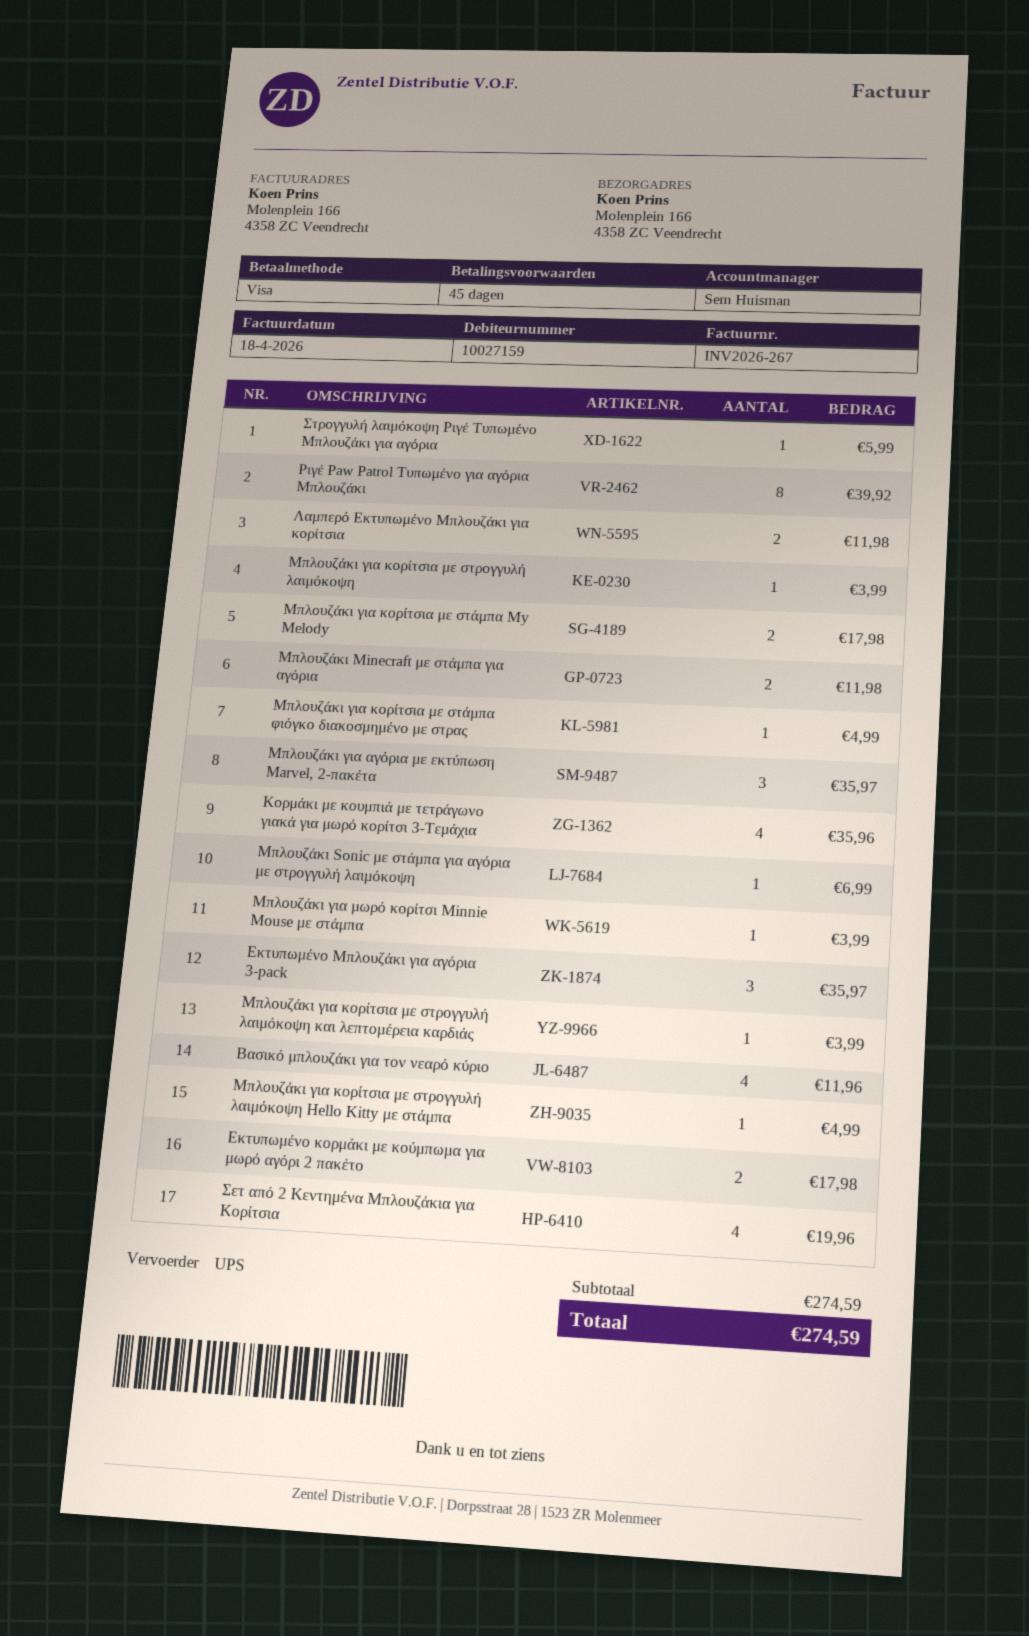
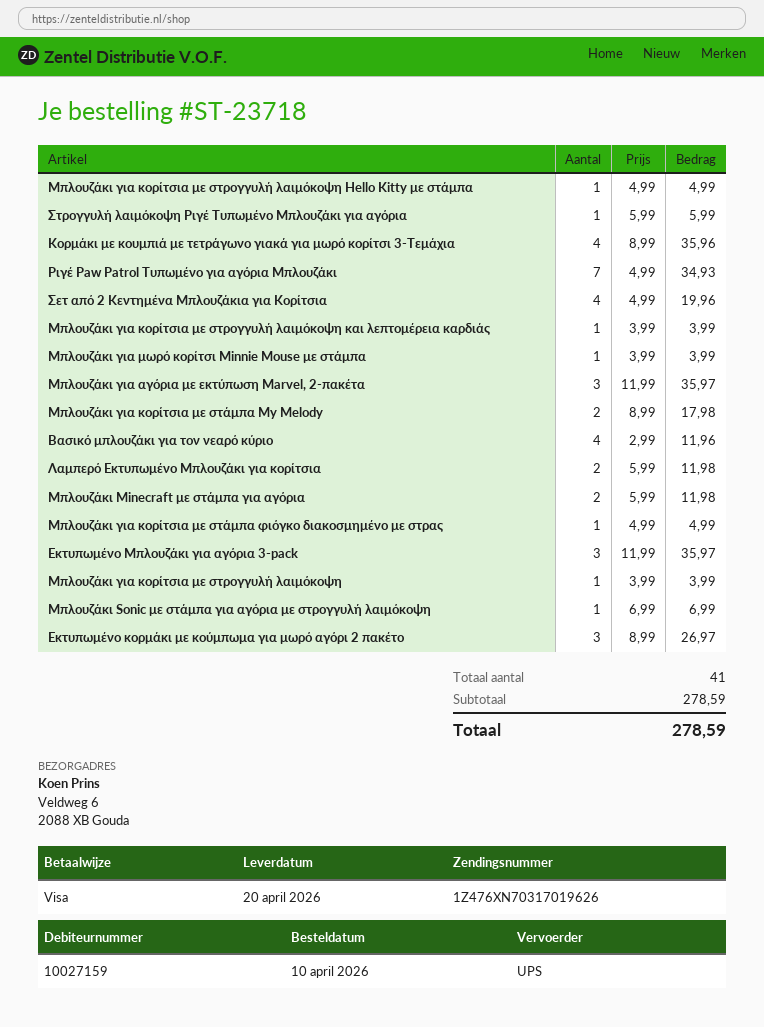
ship to: Molenplein 166, 4358 ZC Veendrecht -> Veldweg 6, 2088 XB Gouda
Ριγέ Paw Patrol Τυπωμένο για αγόρια Μπλουζάκι: 8 for 39.92 -> 7 for 34.93
Εκτυπωμένο κορμάκι με κούμπωμα για μωρό αγόρι 2 πακέτο: 2 for 17.98 -> 3 for 26.97
subtotal: 274.59 -> 278.59
total: 274.59 -> 278.59

